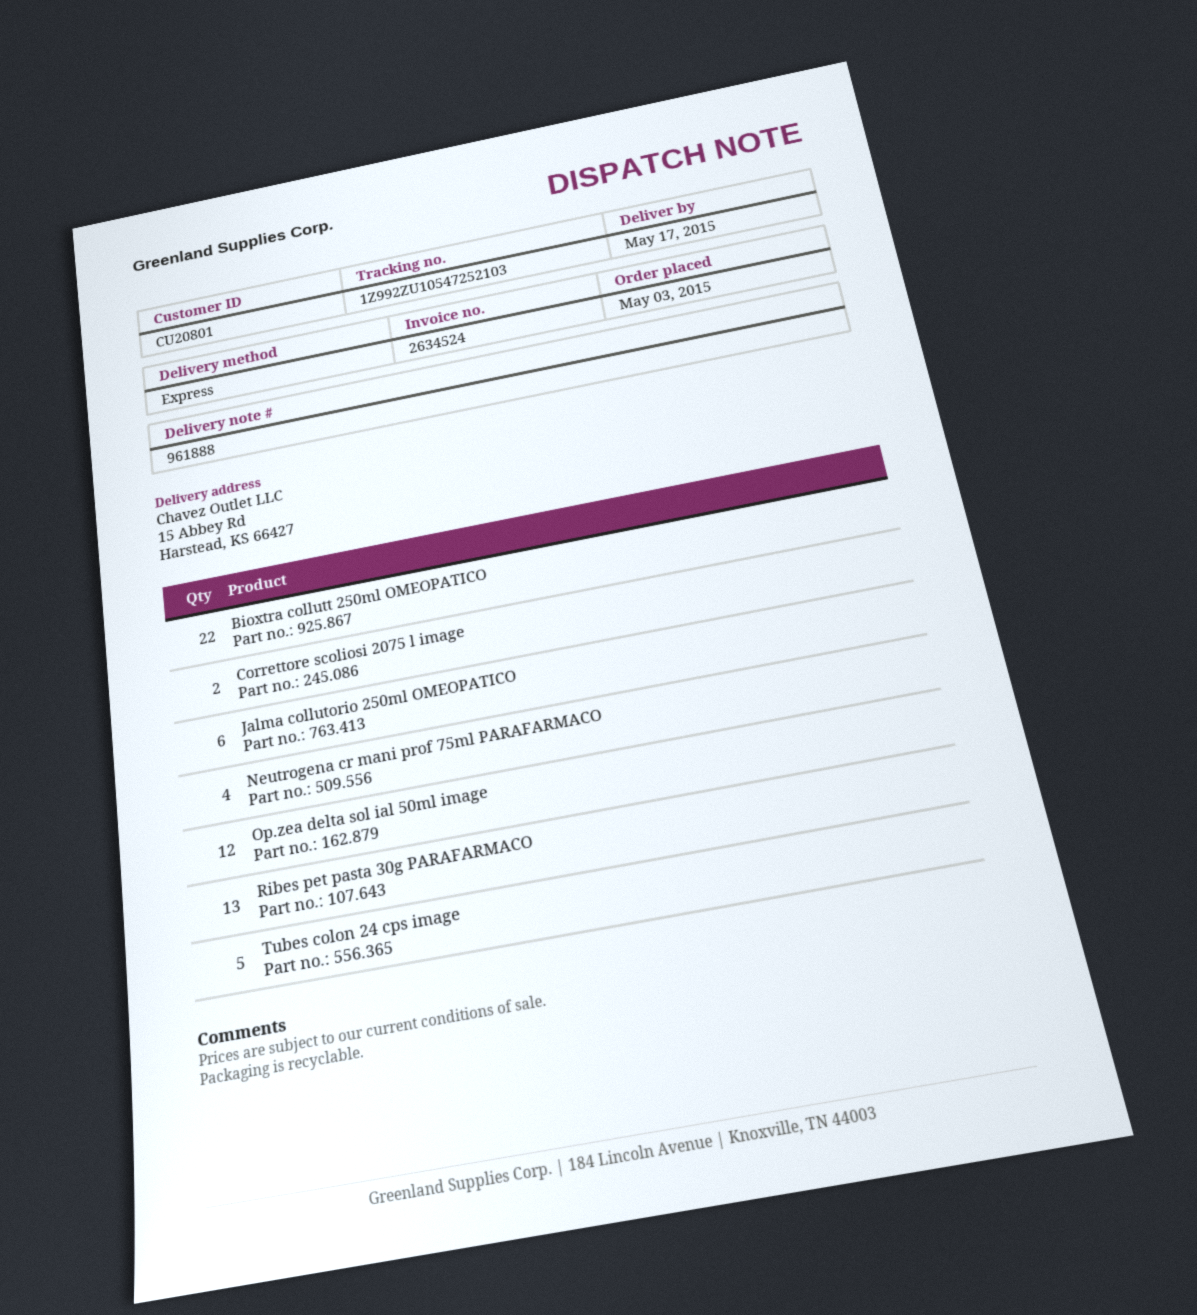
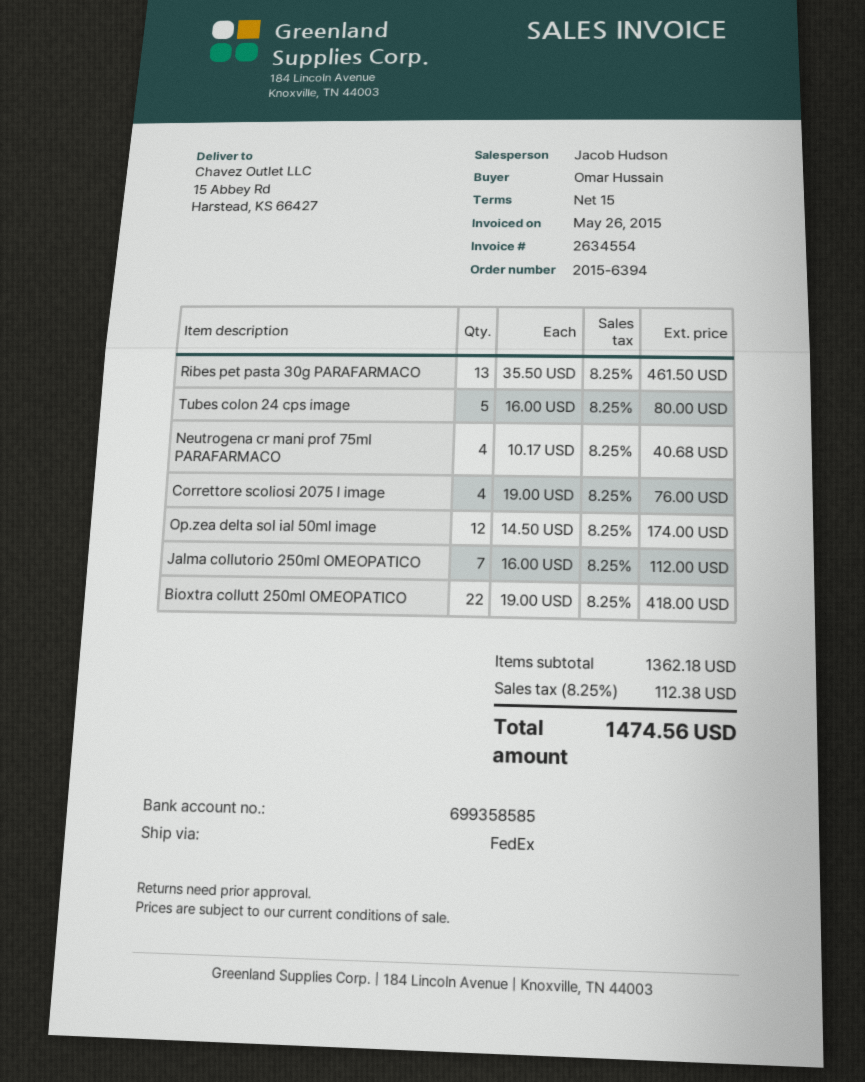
invoice number: 2634524 -> 2634554
shipping method: express -> FedEx
Correttore scoliosi 2075 l image: 2 -> 4
Jalma collutorio 250ml OMEOPATICO: 6 -> 7

